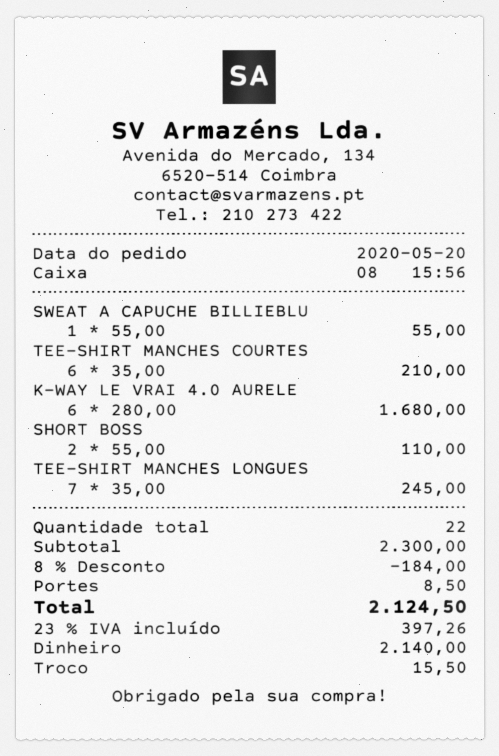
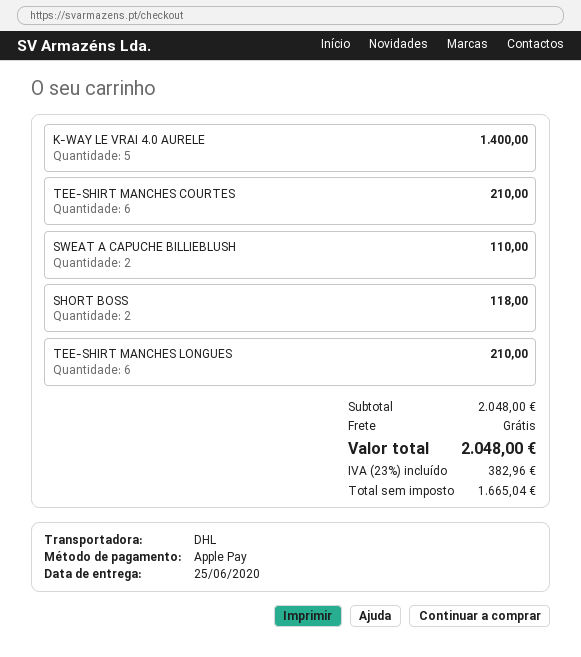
payment method: cash -> Apple Pay
SWEAT A CAPUCHE BILLIEBLU: 1 for 55.00 -> 2 for 110.00
K-WAY LE VRAI 4.0 AURELE: 6 for 1680.00 -> 5 for 1400.00
SHORT BOSS: 2 for 110.00 -> 2 for 118.00
TEE-SHIRT MANCHES LONGUES: 7 for 245.00 -> 6 for 210.00
subtotal: 2300.00 -> 2048.00
discount: 8% = 184.00 -> none
shipping: 8.50 -> 0.00
tax: 23% = 397.26 -> 23% = 382.96
total: 2124.50 -> 2048.00

